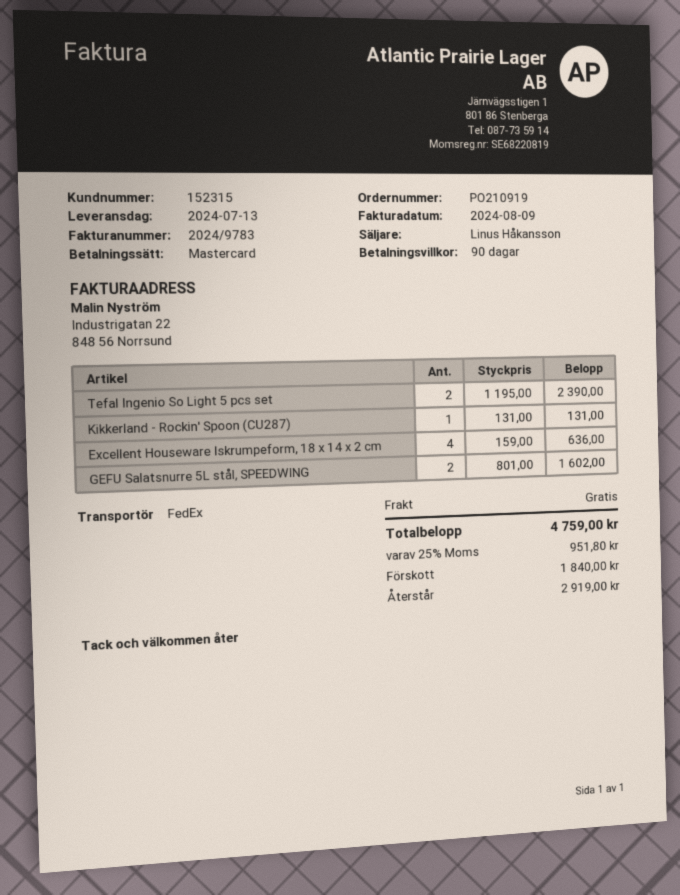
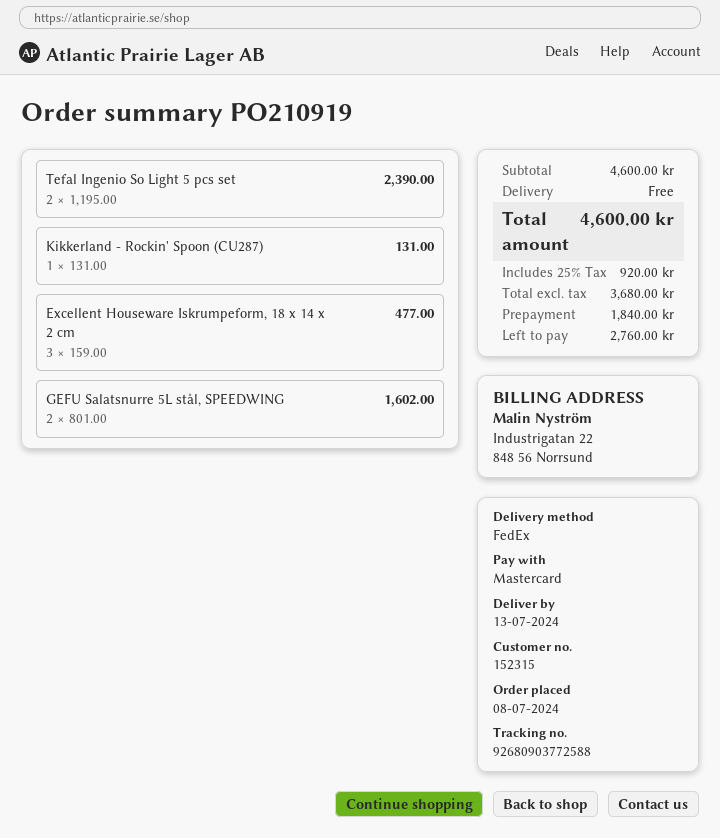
Excellent Houseware Iskrumpeform, 18 x 14 x 2 cm: 4 x 159.00 = 636.00 -> 3 x 159.00 = 477.00
tax: 25% = 951.80 -> 25% = 920.00
total: 4759.00 -> 4600.00
balance: 2919.00 -> 2760.00

